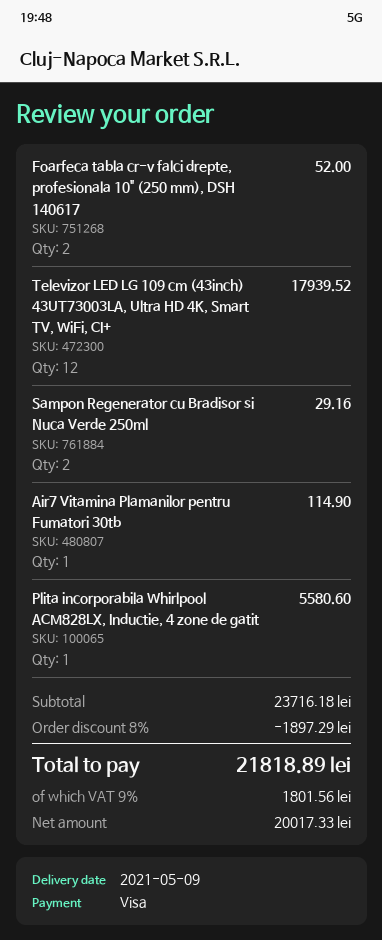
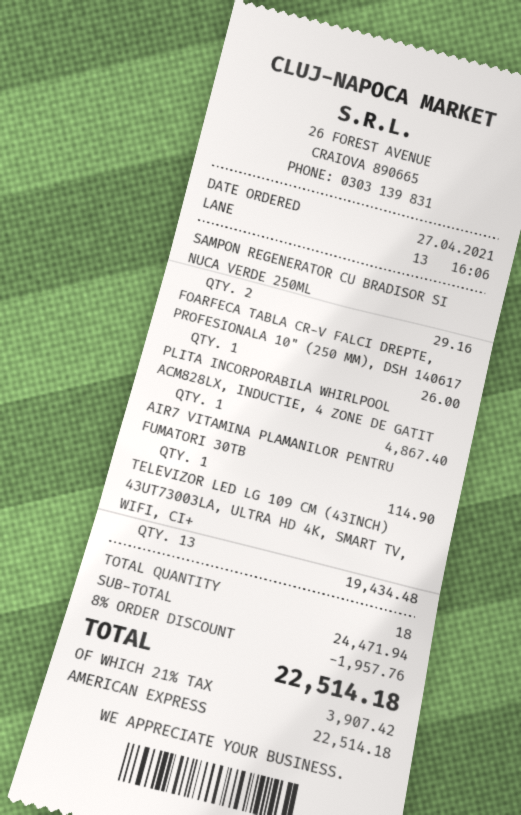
payment method: Visa -> American Express
Foarfeca tabla cr-v falci drepte, profesionala 10" (250 mm), DSH 140617: 2 for 52.00 -> 1 for 26.00
Televizor LED LG 109 cm (43inch) 43UT73003LA, Ultra HD 4K, Smart TV, WiFi, CI+: 12 for 17939.52 -> 13 for 19434.48
Plita incorporabila Whirlpool ACM828LX, Inductie, 4 zone de gatit: 1 for 5580.60 -> 1 for 4867.40
subtotal: 23716.18 -> 24471.94
discount: 8% = 1897.29 -> 8% = 1957.76
tax: 9% = 1801.56 -> 21% = 3907.42
total: 21818.89 -> 22514.18

